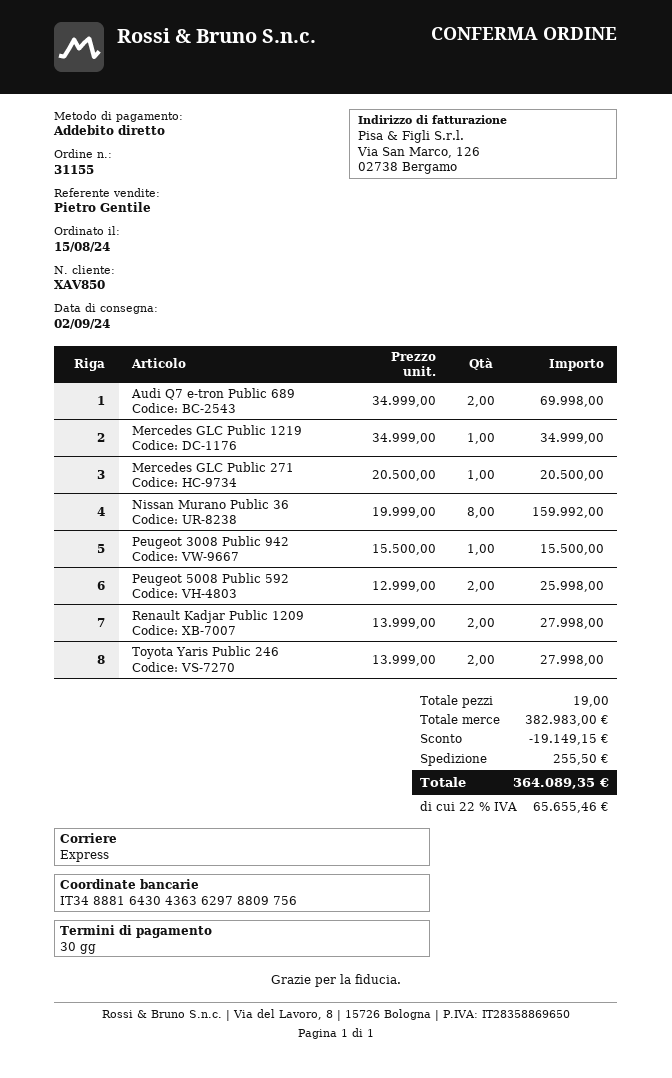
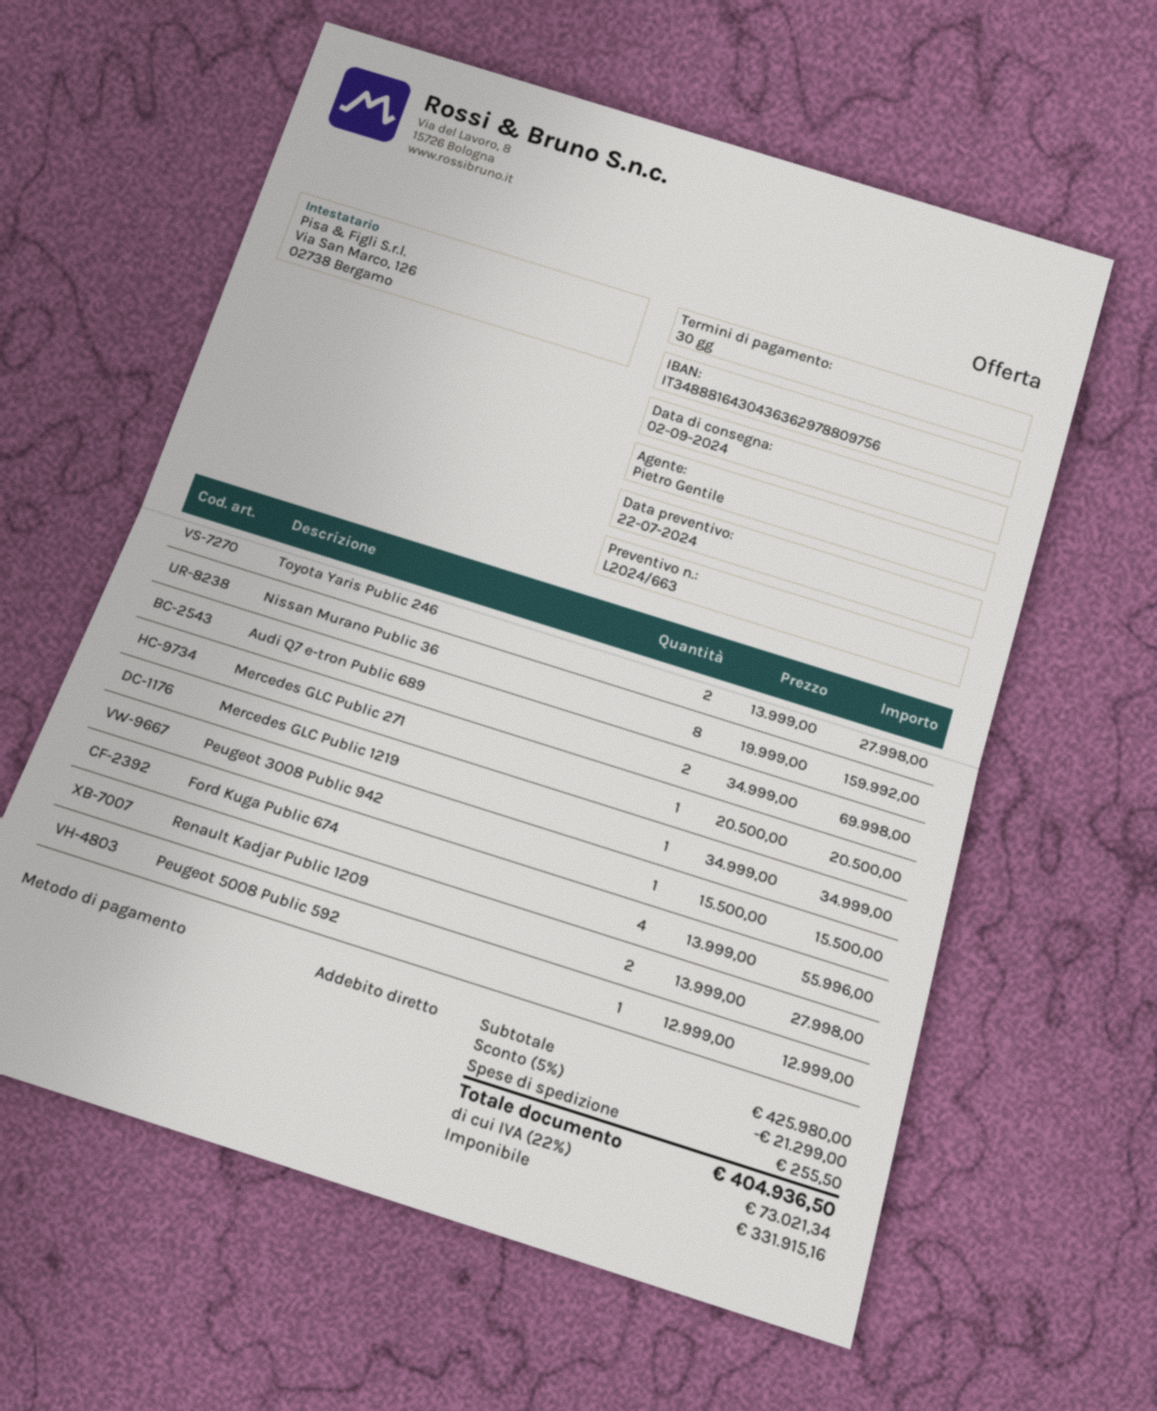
Peugeot 5008 Public 592: 2 x 12999.00 = 25998.00 -> 1 x 12999.00 = 12999.00
Ford Kuga Public 674: none -> 4 x 13999.00 = 55996.00
subtotal: 382983.00 -> 425980.00
discount: 19149.15 -> 21299.00
tax: 22% = 65655.46 -> 22% = 73021.34
total: 364089.35 -> 404936.50

